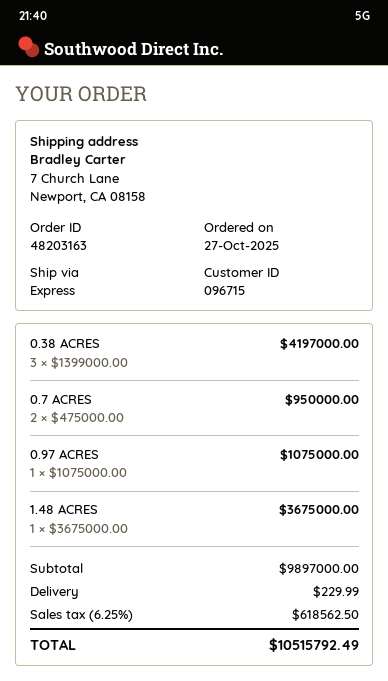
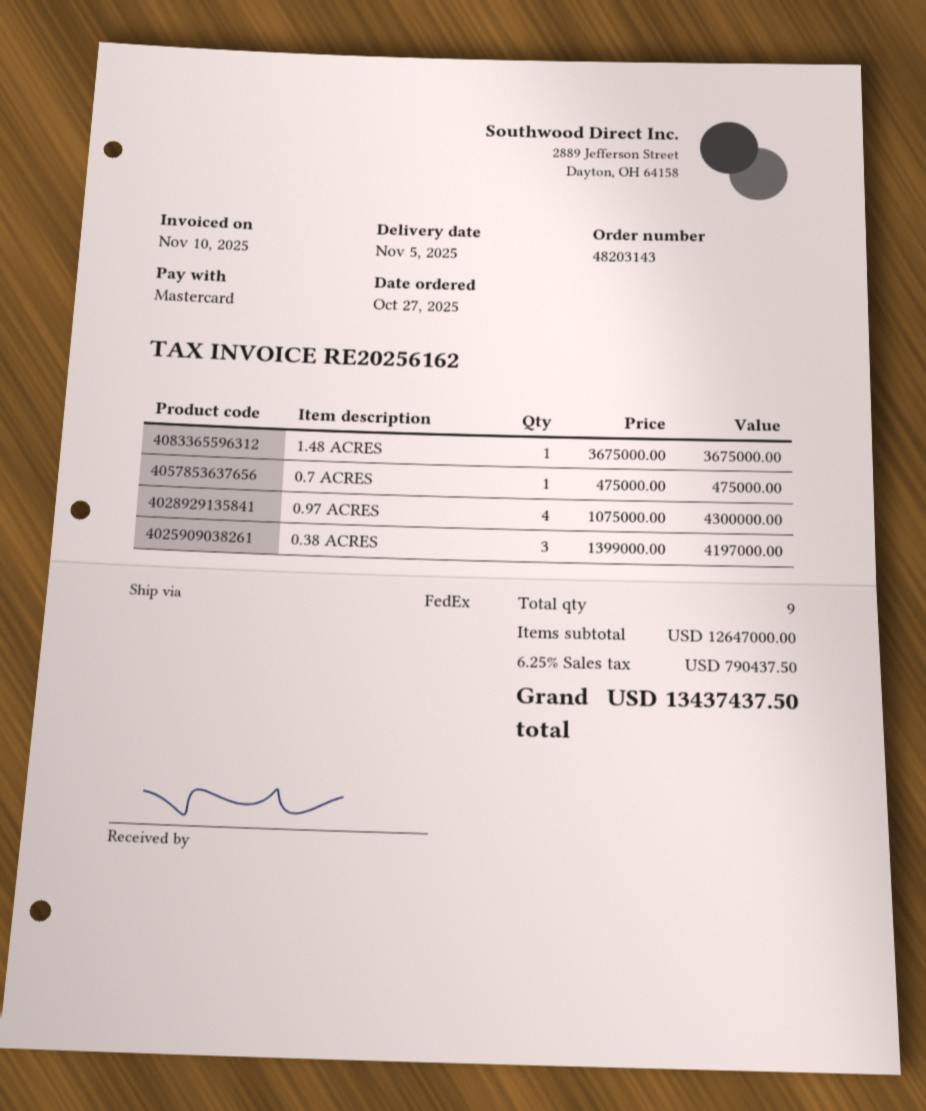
order number: 48203163 -> 48203143
shipping method: express -> FedEx
0.7 ACRES: 2 x 475000.00 = 950000.00 -> 1 x 475000.00 = 475000.00
0.97 ACRES: 1 x 1075000.00 = 1075000.00 -> 4 x 1075000.00 = 4300000.00
subtotal: 9897000.00 -> 12647000.00
shipping: 229.99 -> none
tax: 6.25% = 618562.50 -> 6.25% = 790437.50
total: 10515792.49 -> 13437437.50

